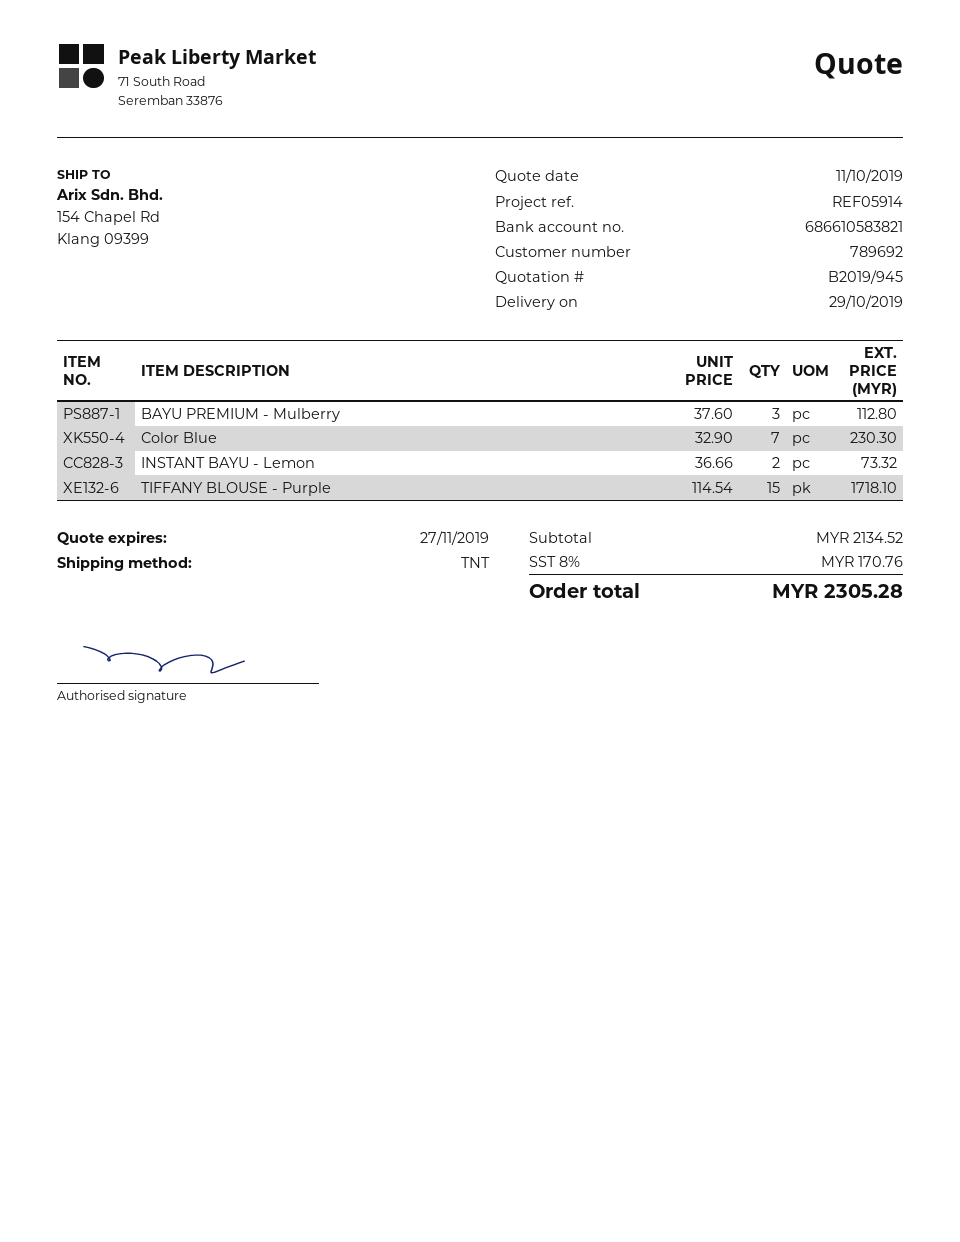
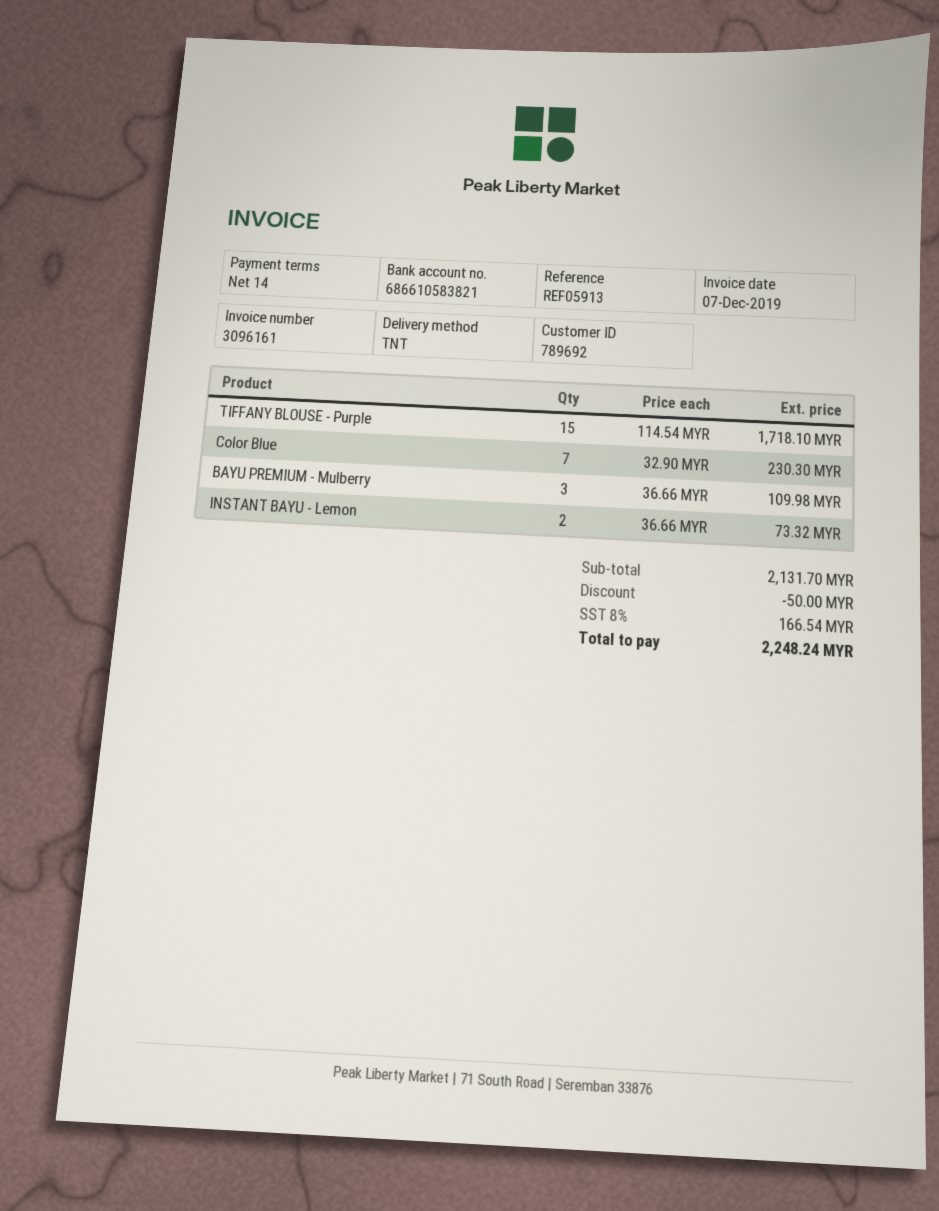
reference: REF05914 -> REF05913
BAYU PREMIUM - Mulberry: 3 x 37.60 = 112.80 -> 3 x 36.66 = 109.98
subtotal: 2134.52 -> 2131.70
discount: none -> 50.00
tax: 8% = 170.76 -> 8% = 166.54
total: 2305.28 -> 2248.24

